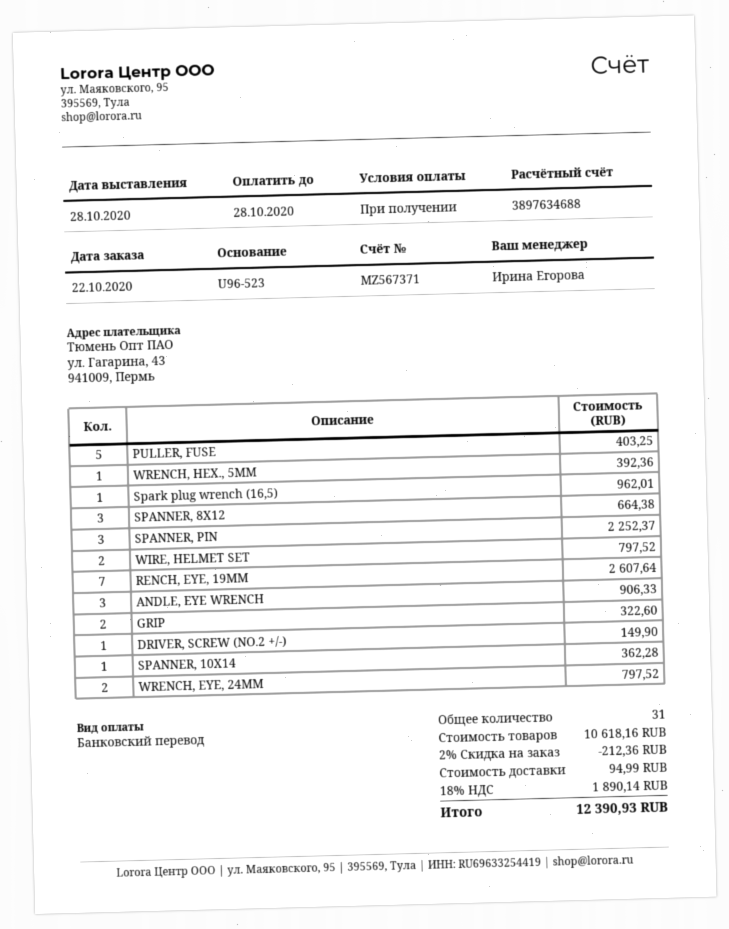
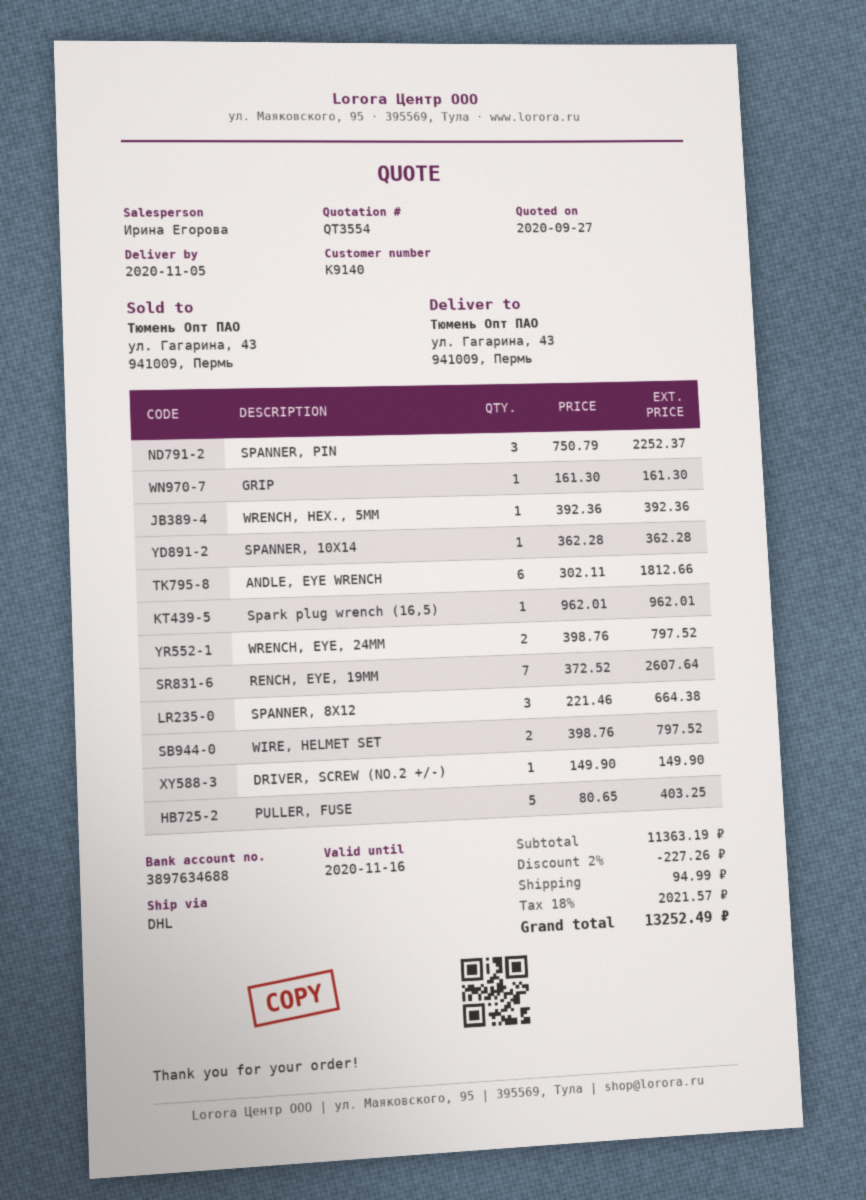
ANDLE, EYE WRENCH: 3 for 906.33 -> 6 for 1812.66
GRIP: 2 for 322.60 -> 1 for 161.30
subtotal: 10618.16 -> 11363.19
discount: 2% = 212.36 -> 2% = 227.26
tax: 18% = 1890.14 -> 18% = 2021.57
total: 12390.93 -> 13252.49

